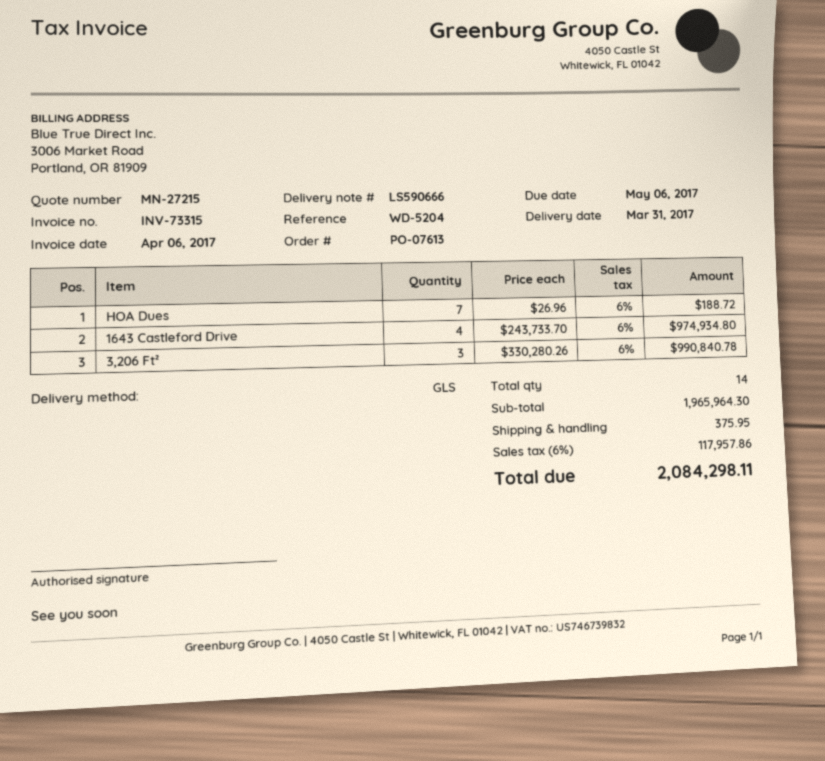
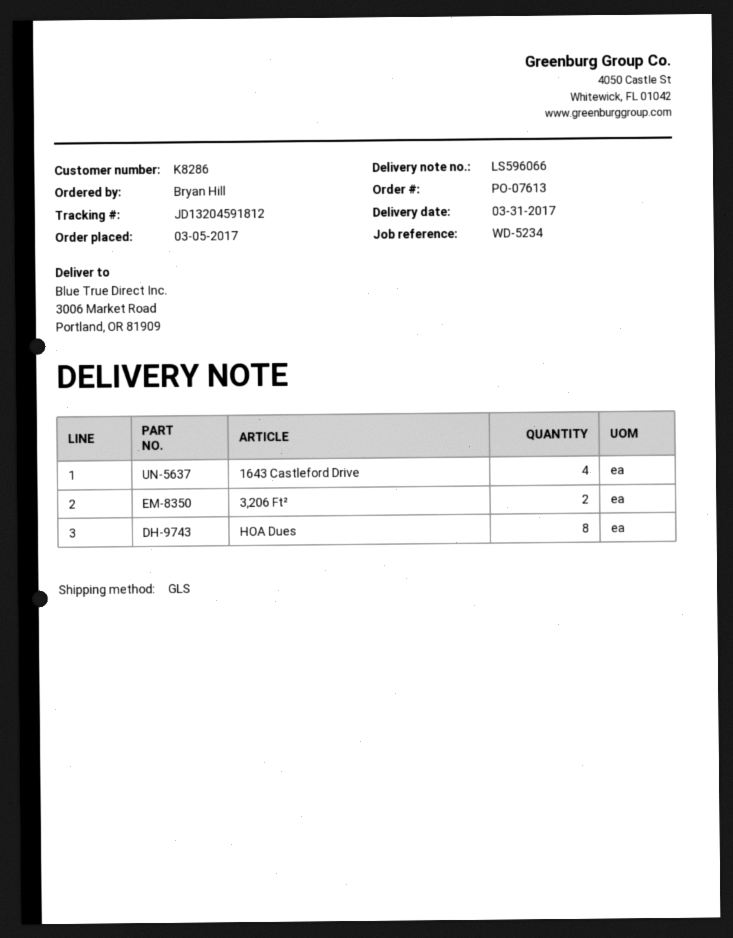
delivery note number: LS590666 -> LS596066
reference: WD-5204 -> WD-5234
HOA Dues: 7 -> 8
3,206 Ft²: 3 -> 2

